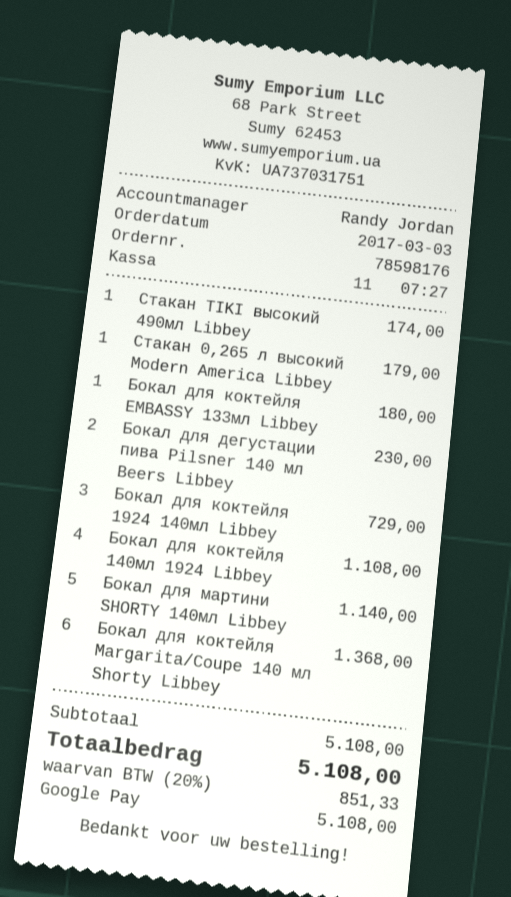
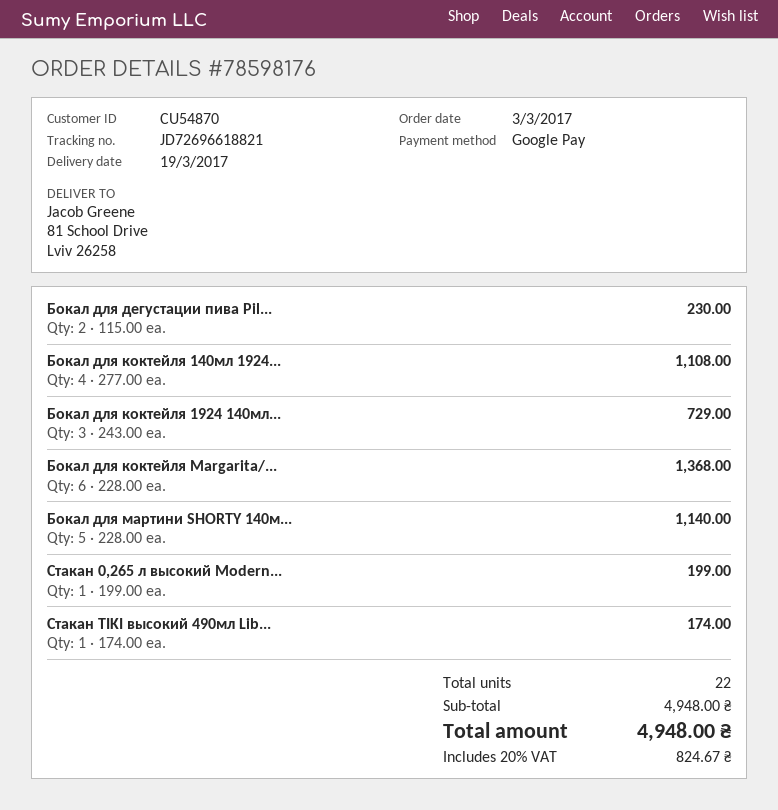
Стакан 0,265 л высокий Modern America Libbey: 1 for 179.00 -> 1 for 199.00
Бокал для коктейля EMBASSY 133мл Libbey: 1 for 180.00 -> none
subtotal: 5108.00 -> 4948.00
tax: 20% = 851.33 -> 20% = 824.67
total: 5108.00 -> 4948.00

